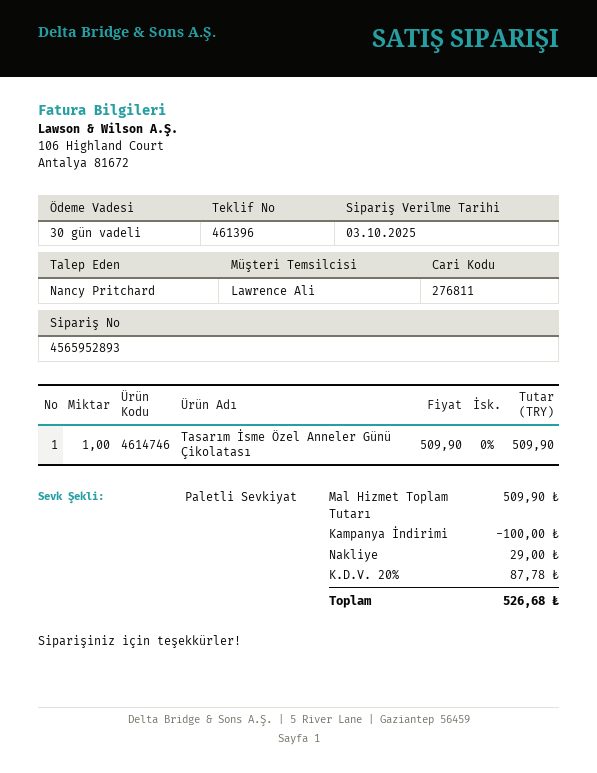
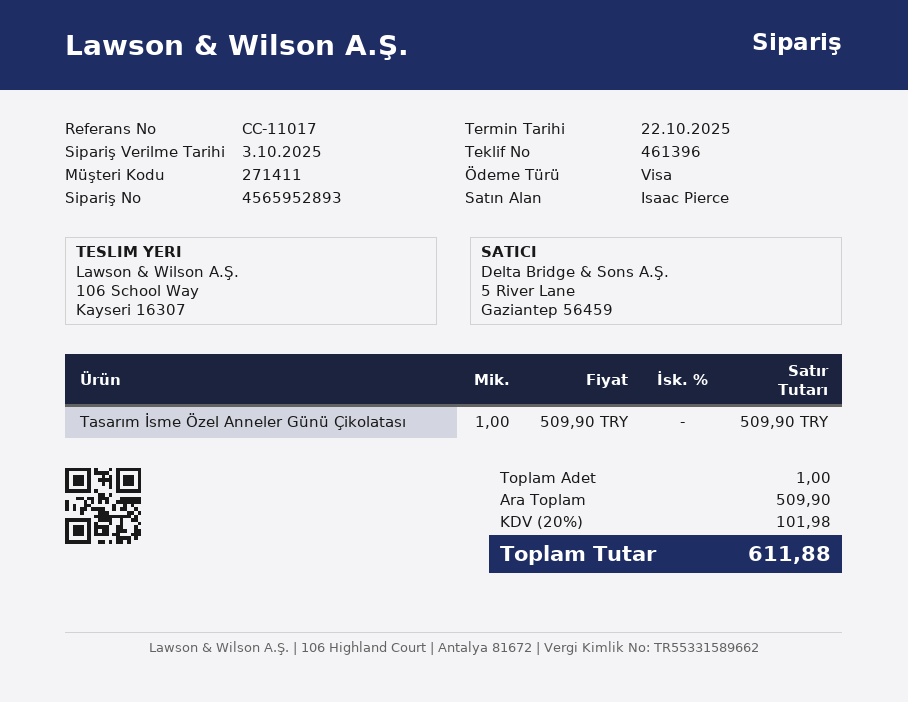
customer number: 276811 -> 271411
ordered by: Nancy Pritchard -> Isaac Pierce
discount: 100.00 -> none
shipping: 29.00 -> none
tax: 20% = 87.78 -> 20% = 101.98
total: 526.68 -> 611.88

